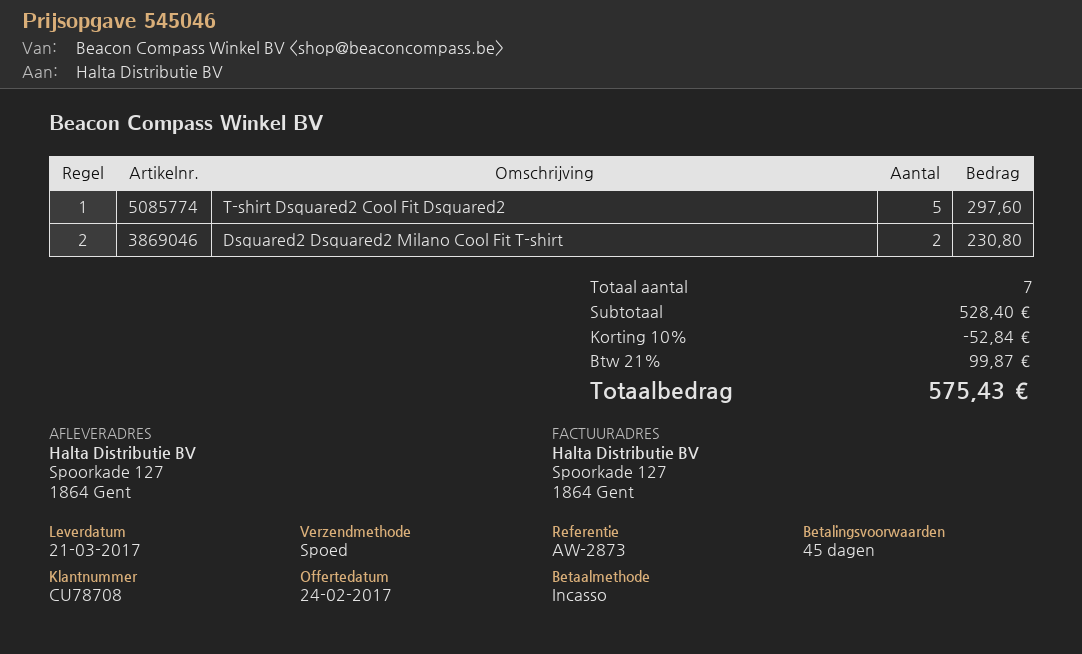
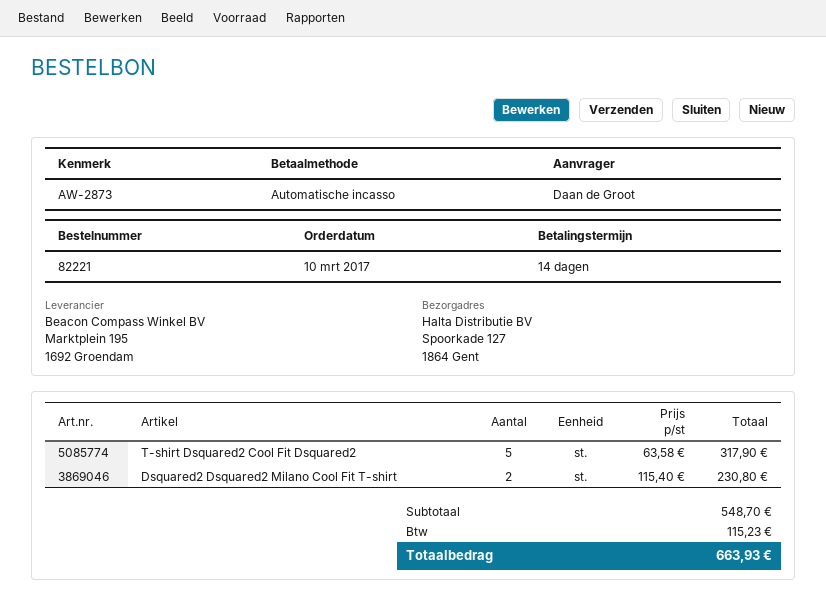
payment terms: 45 days -> 14 days
T-shirt Dsquared2 Cool Fit Dsquared2: 5 for 297.60 -> 5 for 317.90
subtotal: 528.40 -> 548.70
discount: 10% = 52.84 -> none
tax: 99.87 -> 115.23
total: 575.43 -> 663.93

